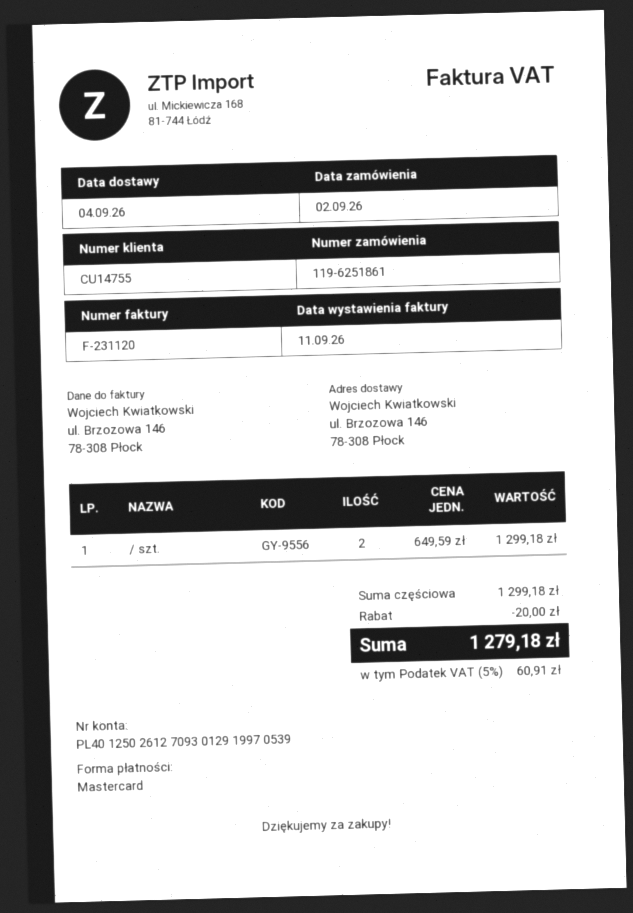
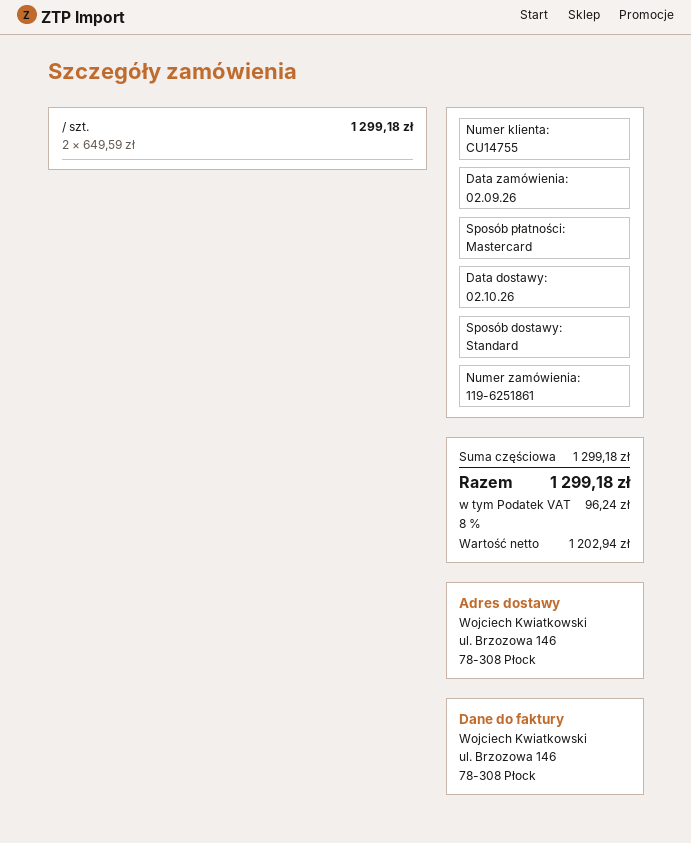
delivery date: 2026-09-04 -> 2026-10-02
discount: 20.00 -> none
tax: 5% = 60.91 -> 8% = 96.24
total: 1279.18 -> 1299.18

